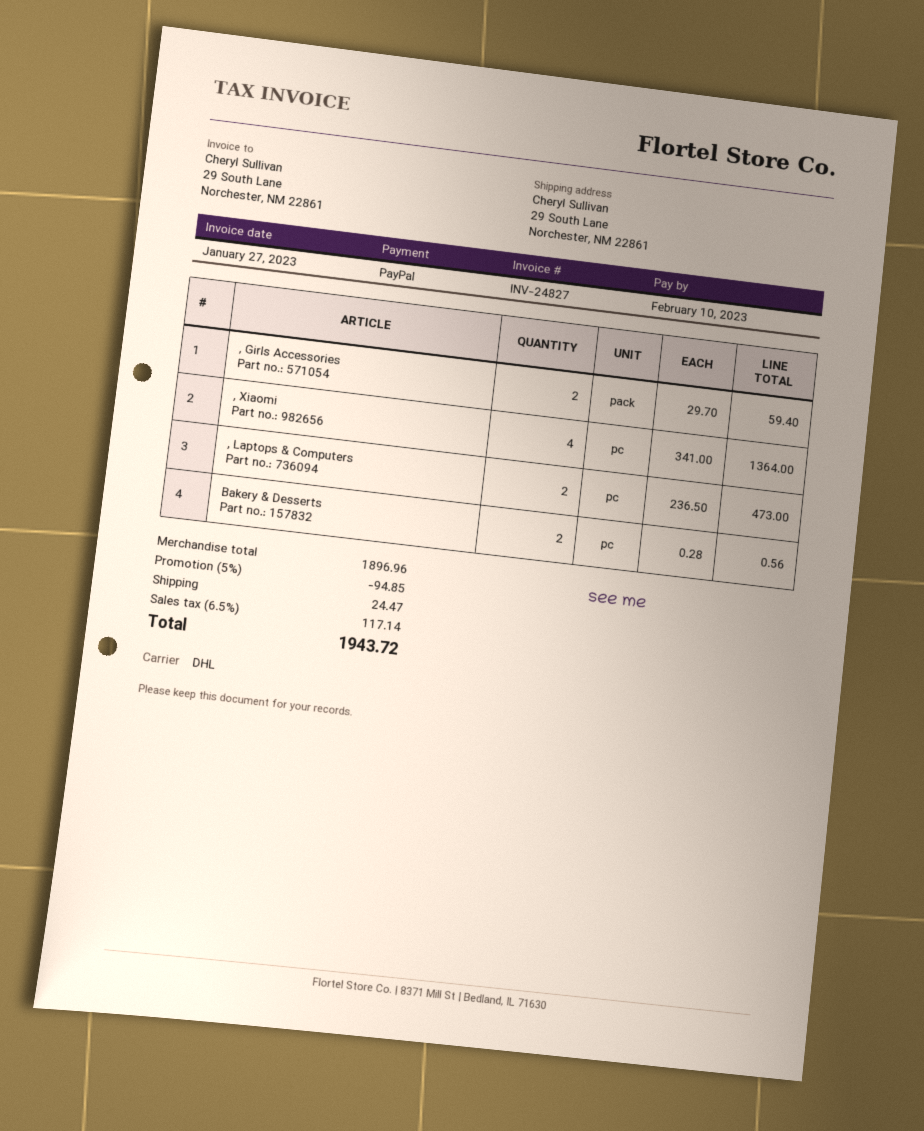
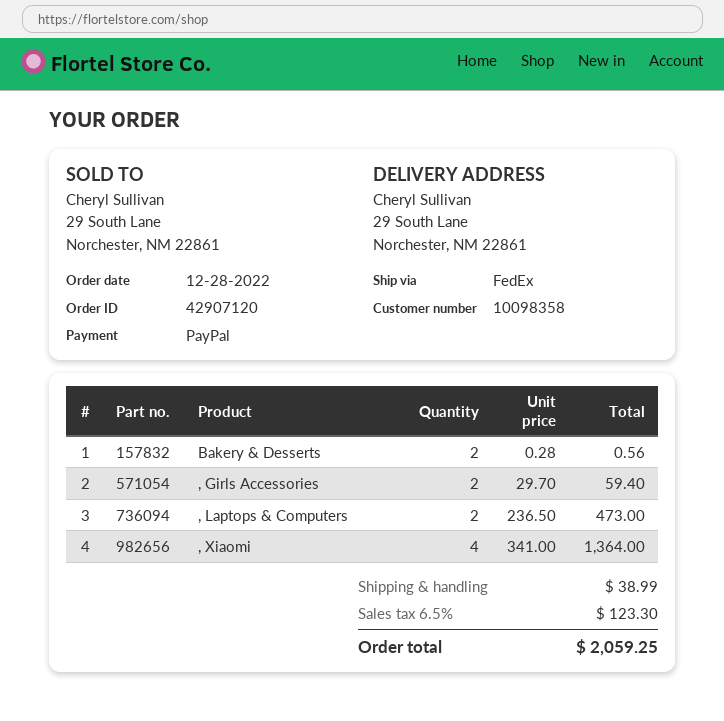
shipping method: DHL -> FedEx
discount: 5% = 94.85 -> none
shipping: 24.47 -> 38.99
tax: 6.5% = 117.14 -> 6.5% = 123.30
total: 1943.72 -> 2059.25

